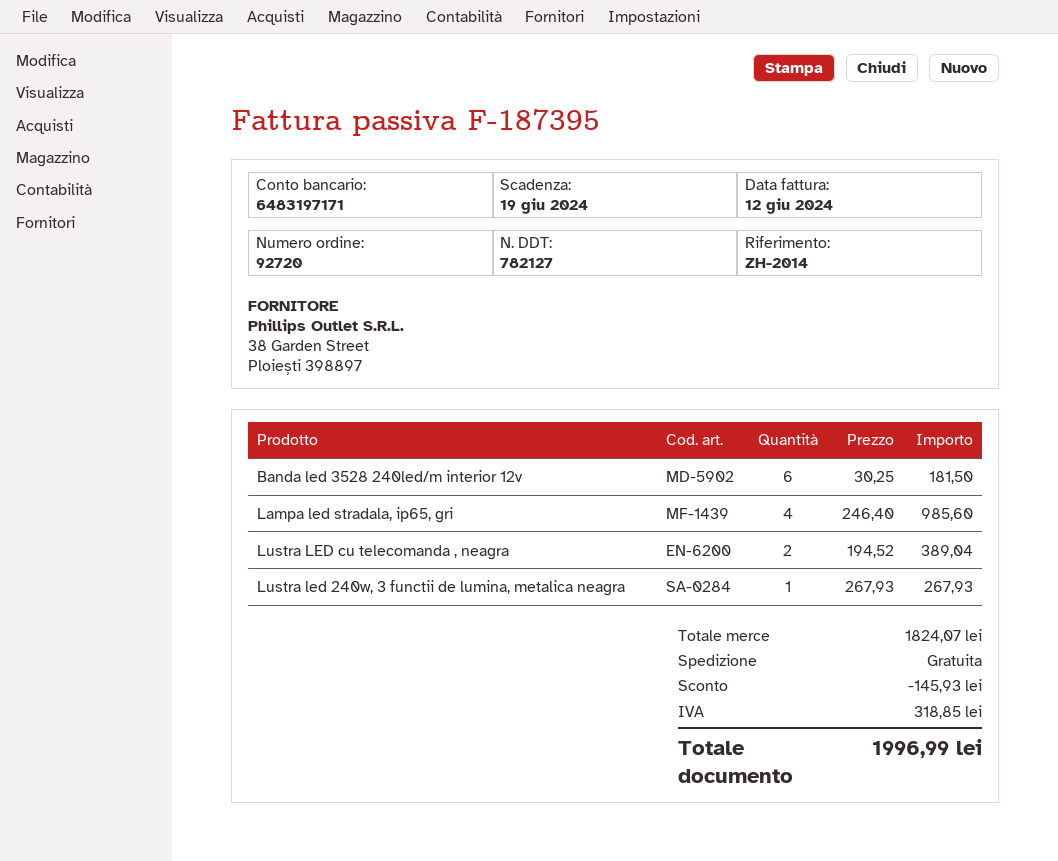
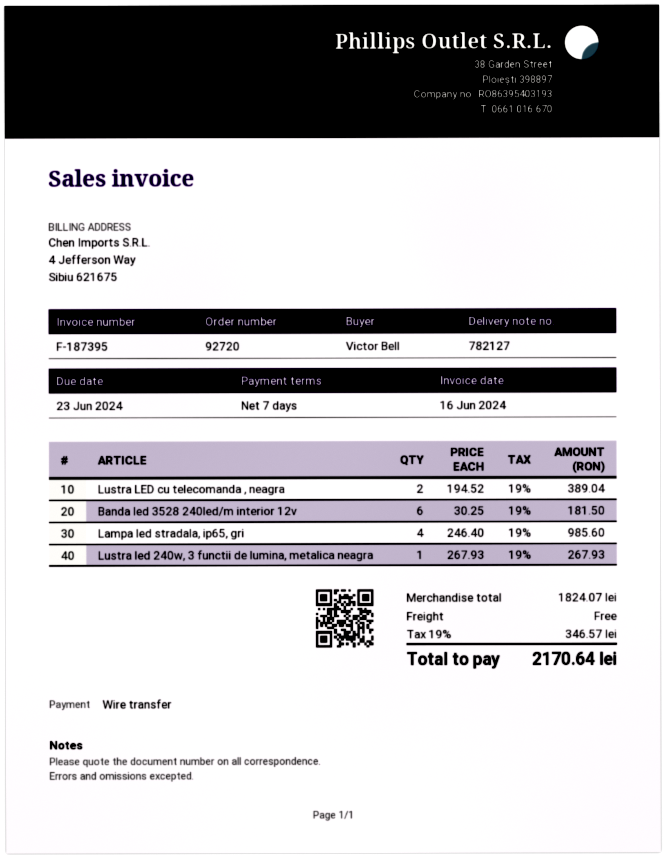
invoice date: 2024-06-12 -> 2024-06-16
due date: 2024-06-19 -> 2024-06-23
discount: 145.93 -> none
tax: 318.85 -> 346.57
total: 1996.99 -> 2170.64

